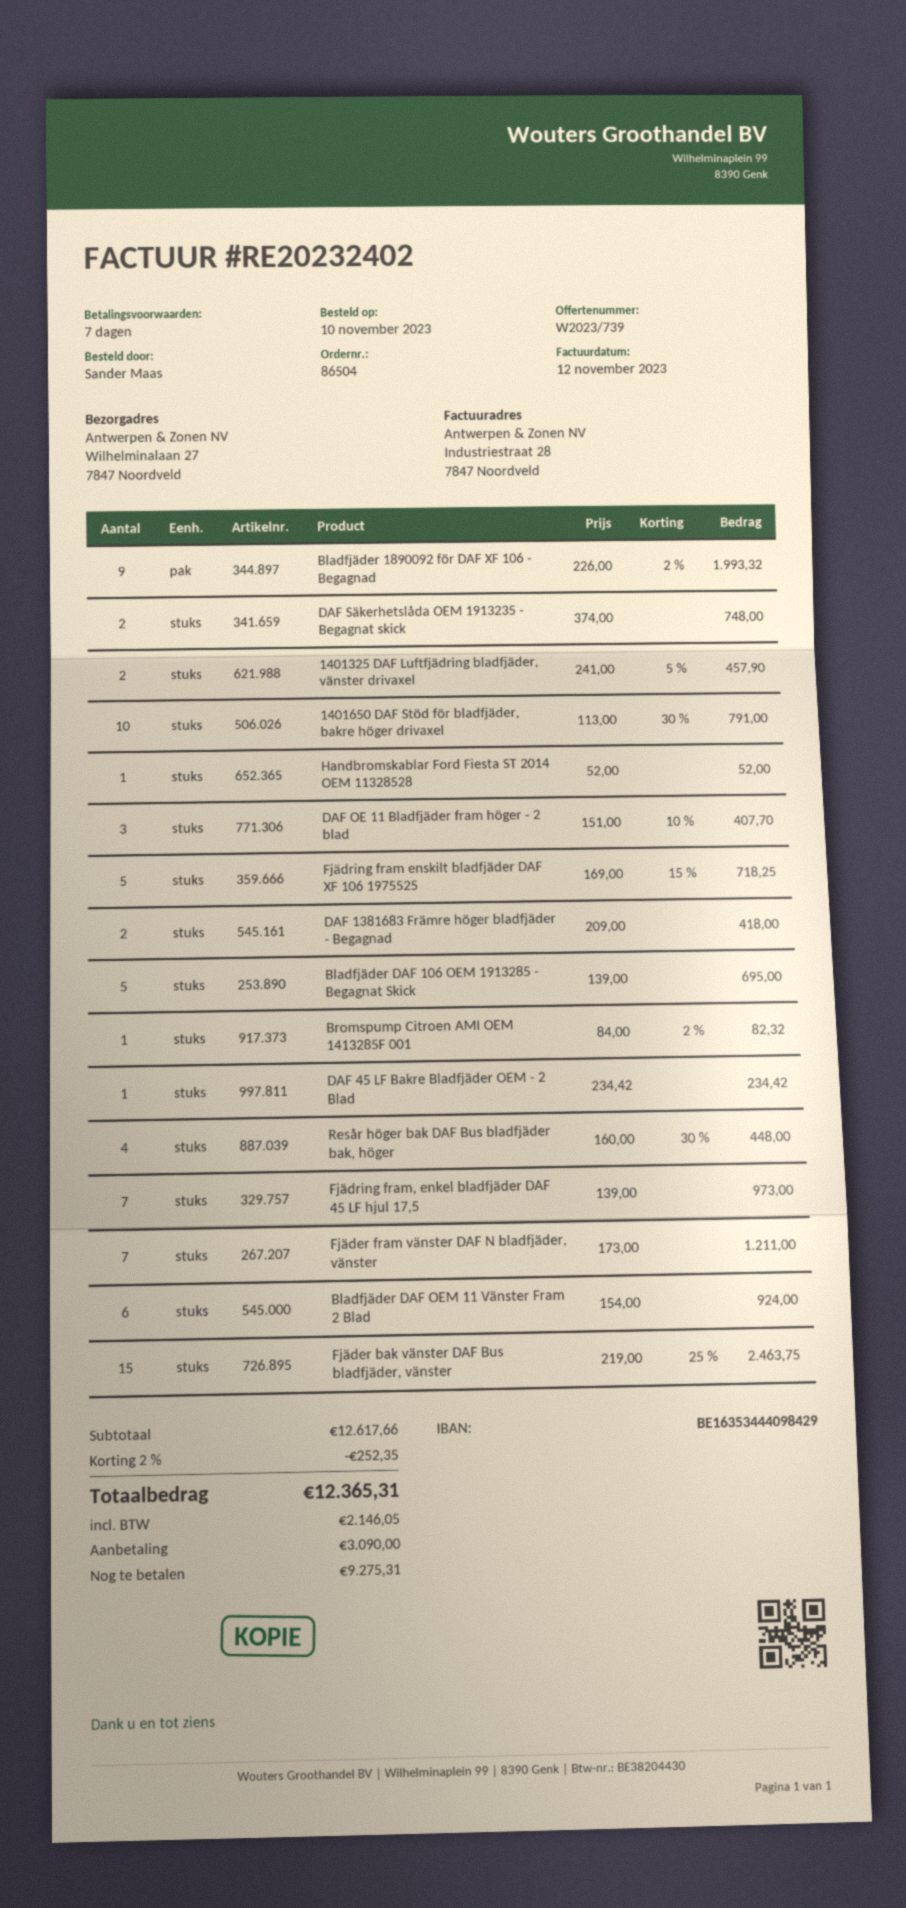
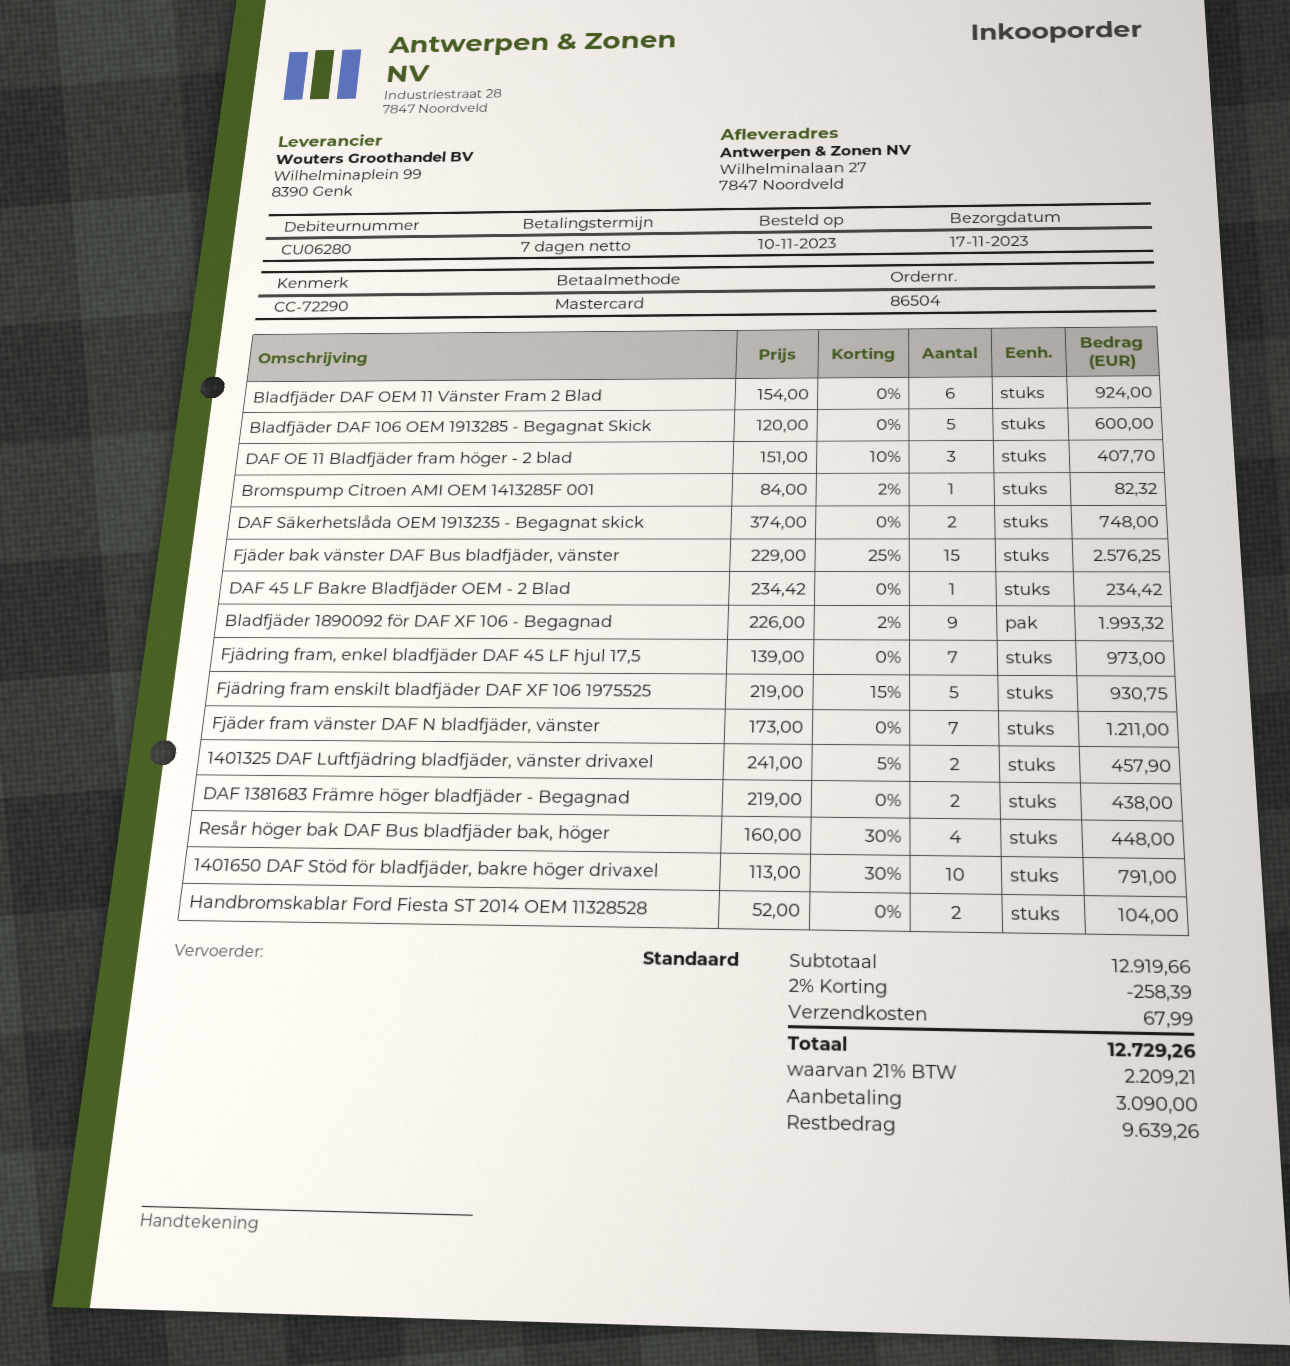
Handbromskablar Ford Fiesta ST 2014 OEM 11328528: 1 x 52.00 = 52.00 -> 2 x 52.00 = 104.00
Fjädring fram enskilt bladfjäder DAF XF 106 1975525: 5 x 169.00 - 15% = 718.25 -> 5 x 219.00 - 15% = 930.75
DAF 1381683 Främre höger bladfjäder - Begagnad: 2 x 209.00 = 418.00 -> 2 x 219.00 = 438.00
Bladfjäder DAF 106 OEM 1913285 - Begagnat Skick: 5 x 139.00 = 695.00 -> 5 x 120.00 = 600.00
Fjäder bak vänster DAF Bus bladfjäder, vänster: 15 x 219.00 - 25% = 2463.75 -> 15 x 229.00 - 25% = 2576.25
subtotal: 12617.66 -> 12919.66
discount: 2% = 252.35 -> 2% = 258.39
shipping: none -> 67.99
tax: 2146.05 -> 2209.21
total: 12365.31 -> 12729.26
balance: 9275.31 -> 9639.26

